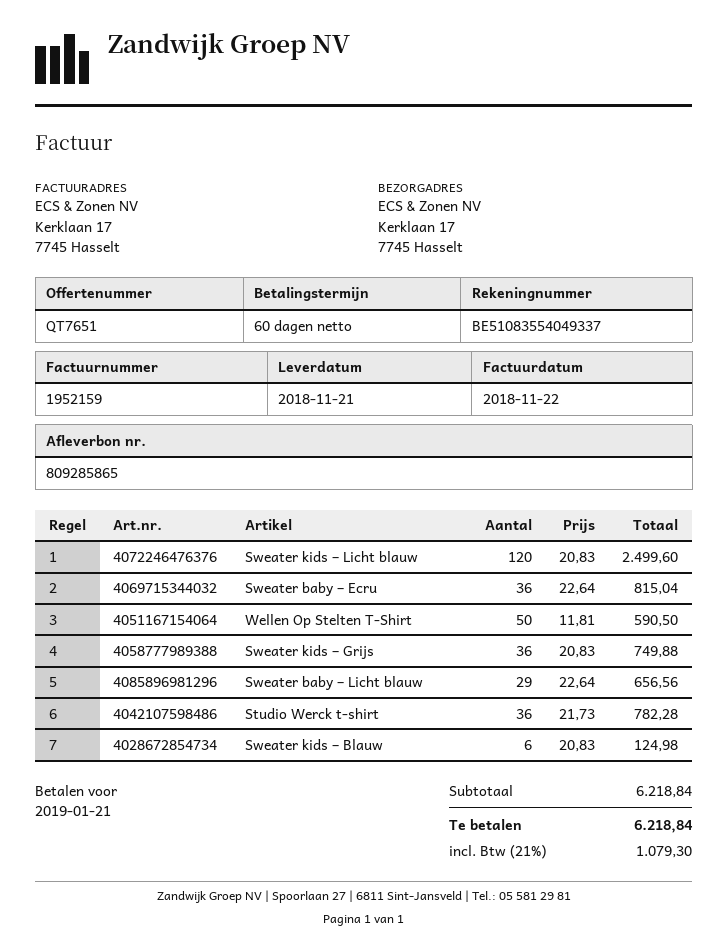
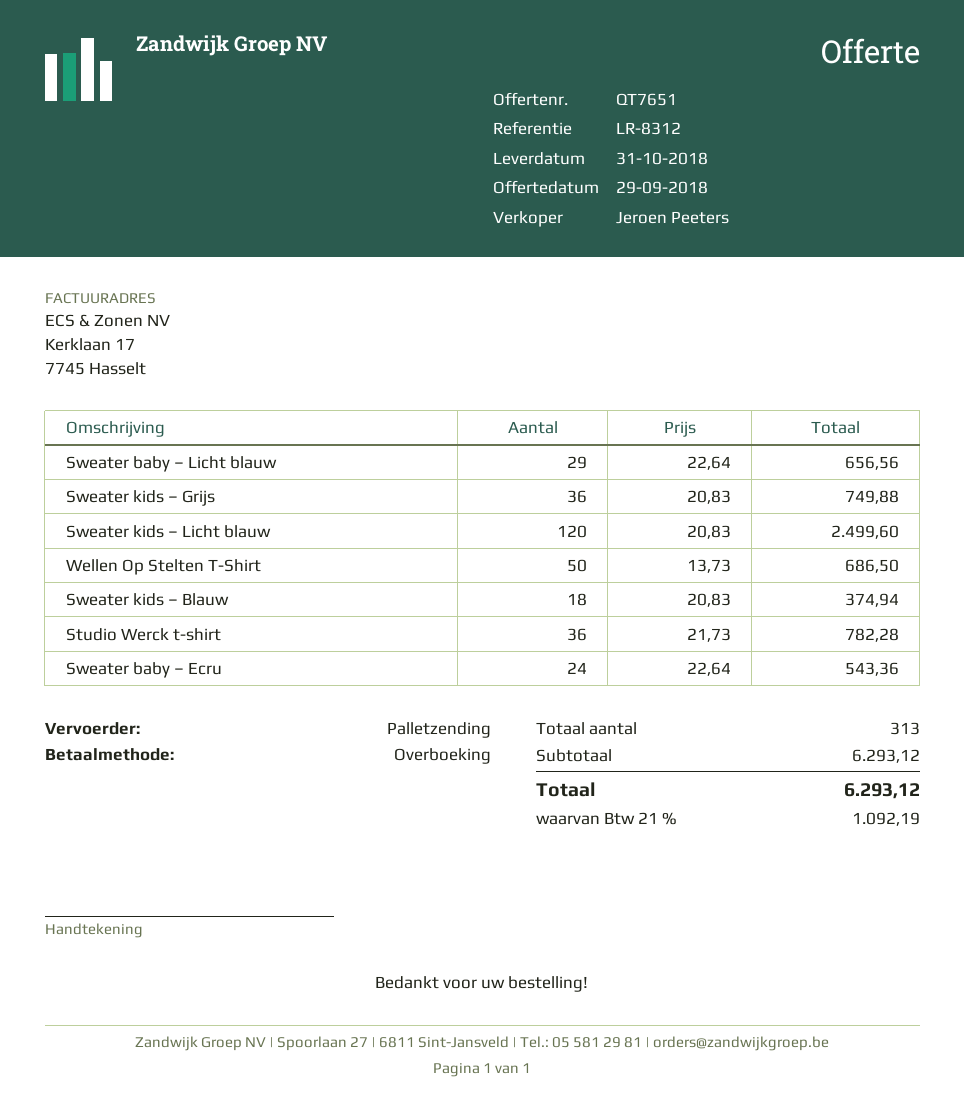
delivery date: 2018-11-21 -> 2018-10-31
Sweater baby – Ecru: 36 x 22.64 = 815.04 -> 24 x 22.64 = 543.36
Wellen Op Stelten T-Shirt: 50 x 11.81 = 590.50 -> 50 x 13.73 = 686.50
Sweater kids – Blauw: 6 x 20.83 = 124.98 -> 18 x 20.83 = 374.94
subtotal: 6218.84 -> 6293.12
tax: 21% = 1079.30 -> 21% = 1092.19
total: 6218.84 -> 6293.12

